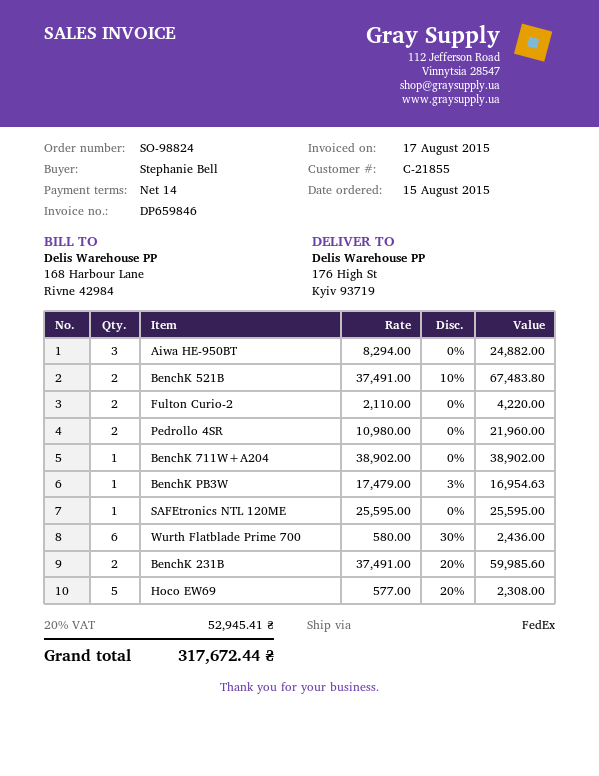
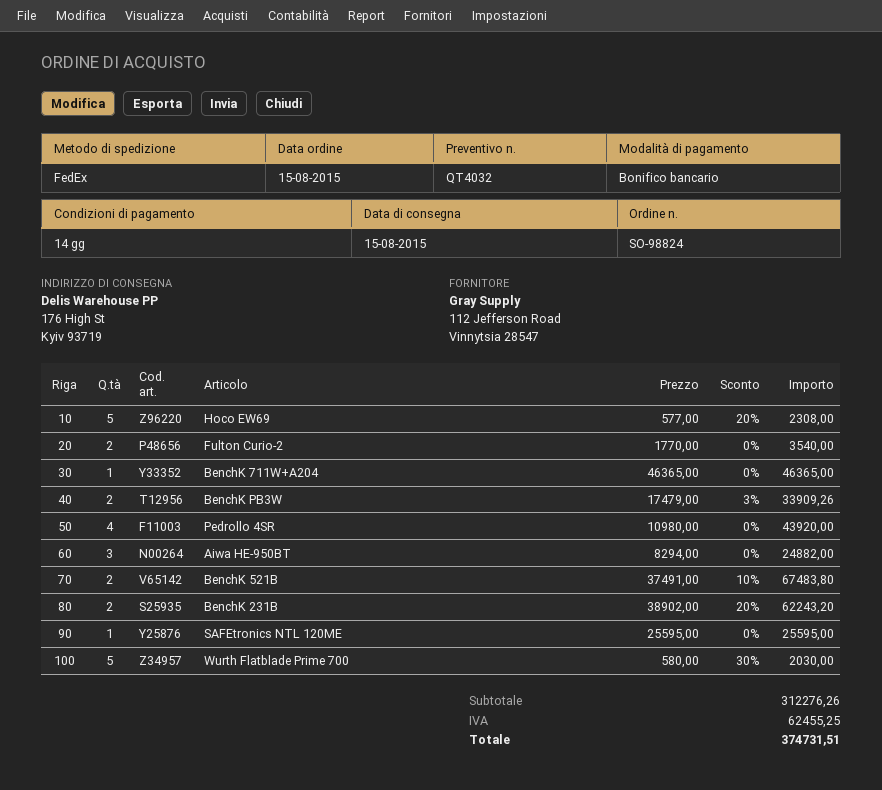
Fulton Curio-2: 2 x 2110.00 = 4220.00 -> 2 x 1770.00 = 3540.00
Pedrollo 4SR: 2 x 10980.00 = 21960.00 -> 4 x 10980.00 = 43920.00
BenchK 711W+A204: 1 x 38902.00 = 38902.00 -> 1 x 46365.00 = 46365.00
BenchK PB3W: 1 x 17479.00 - 3% = 16954.63 -> 2 x 17479.00 - 3% = 33909.26
Wurth Flatblade Prime 700: 6 x 580.00 - 30% = 2436.00 -> 5 x 580.00 - 30% = 2030.00
BenchK 231B: 2 x 37491.00 - 20% = 59985.60 -> 2 x 38902.00 - 20% = 62243.20
tax: 52945.41 -> 62455.25
total: 317672.44 -> 374731.51

